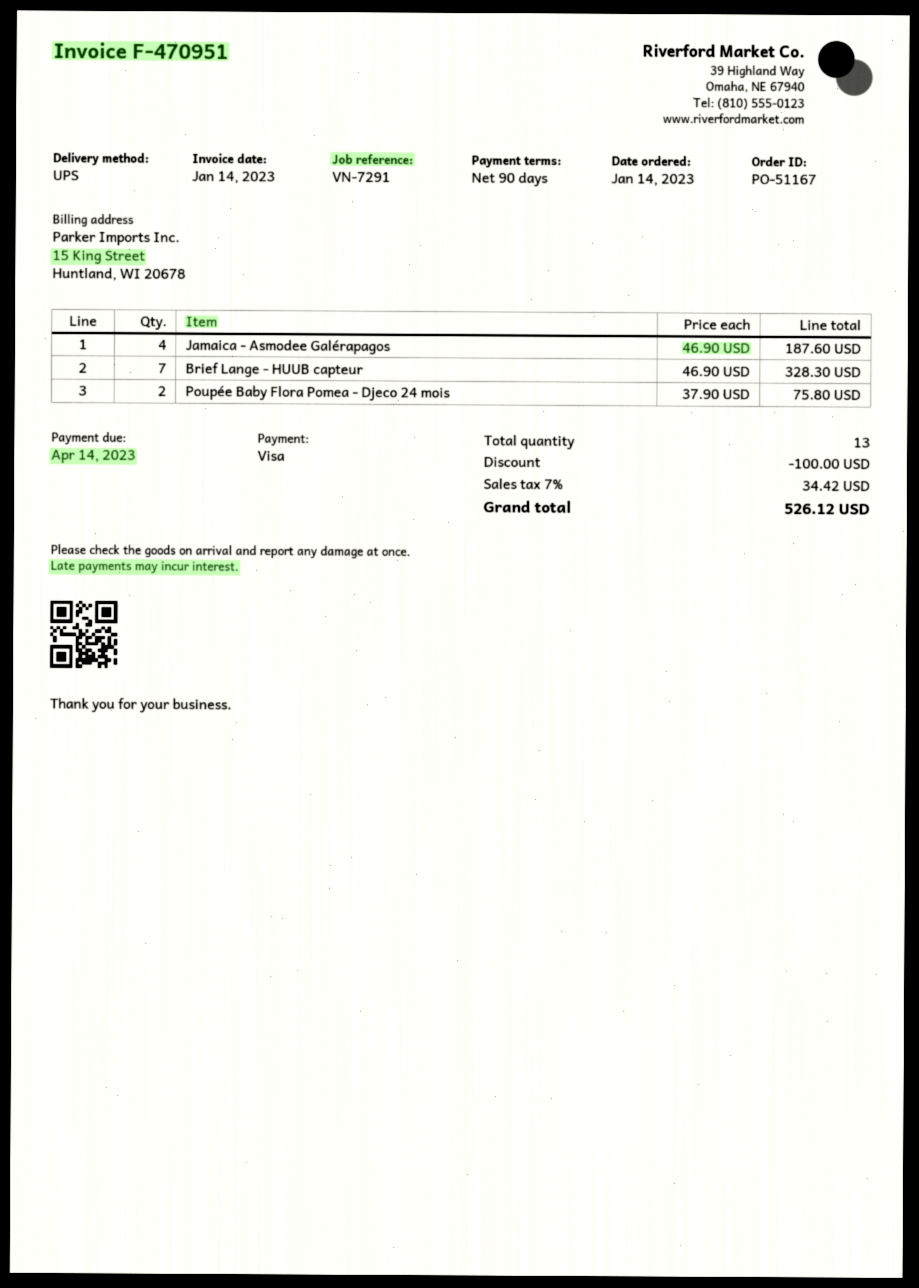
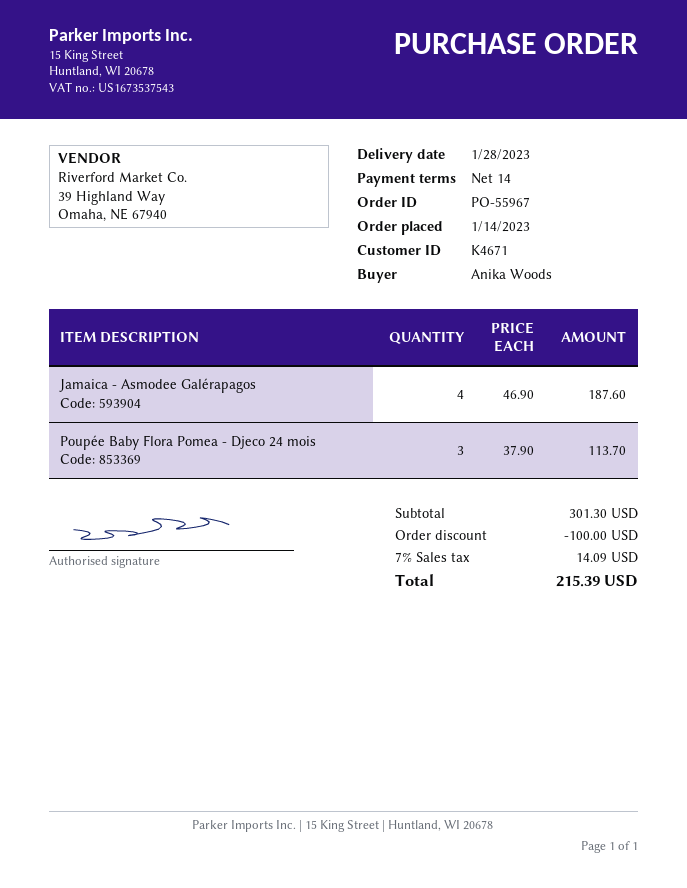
order number: PO-51167 -> PO-55967
payment terms: 90 days -> 14 days
Brief Lange - HUUB capteur: 7 x 46.90 = 328.30 -> none
Poupée Baby Flora Pomea - Djeco 24 mois: 2 x 37.90 = 75.80 -> 3 x 37.90 = 113.70
tax: 7% = 34.42 -> 7% = 14.09
total: 526.12 -> 215.39

